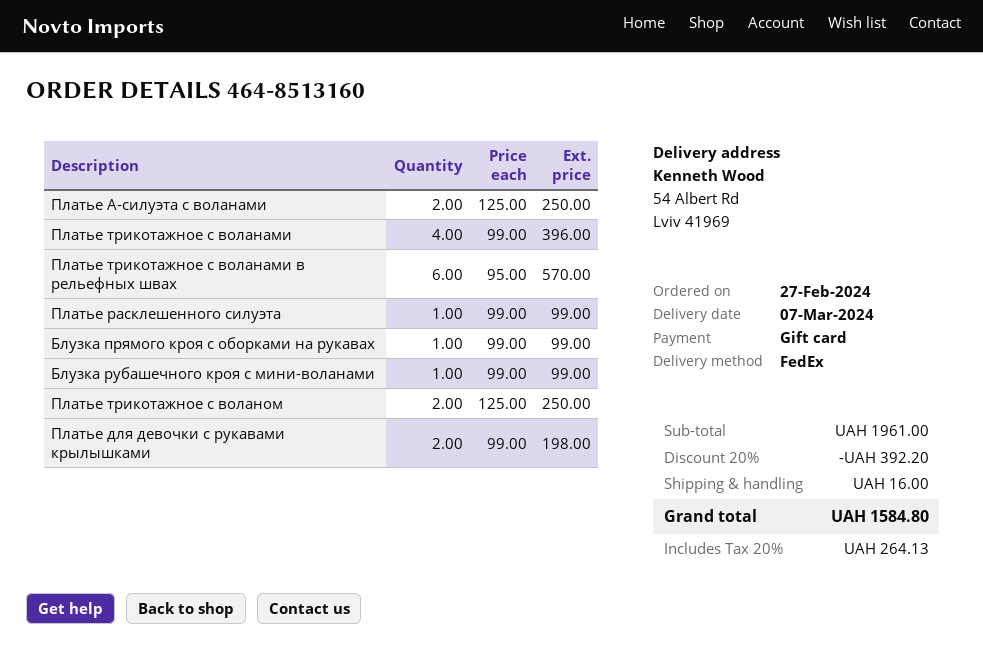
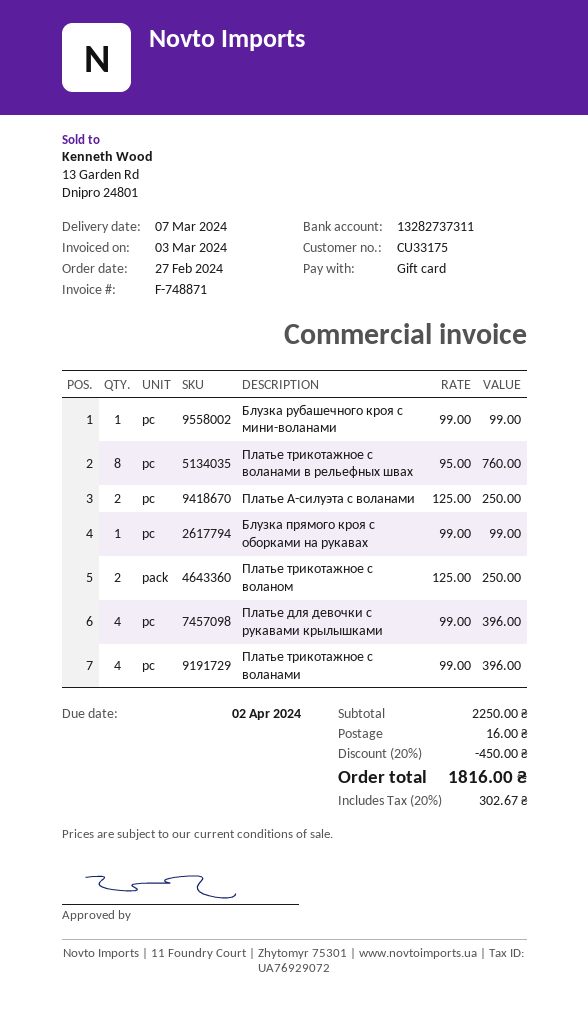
Платье трикотажное с воланами в рельефных швах: 6 x 95.00 = 570.00 -> 8 x 95.00 = 760.00
Платье расклешенного силуэта: 1 x 99.00 = 99.00 -> none
Платье для девочки с рукавами крылышками: 2 x 99.00 = 198.00 -> 4 x 99.00 = 396.00
subtotal: 1961.00 -> 2250.00
discount: 20% = 392.20 -> 20% = 450.00
tax: 20% = 264.13 -> 20% = 302.67
total: 1584.80 -> 1816.00

